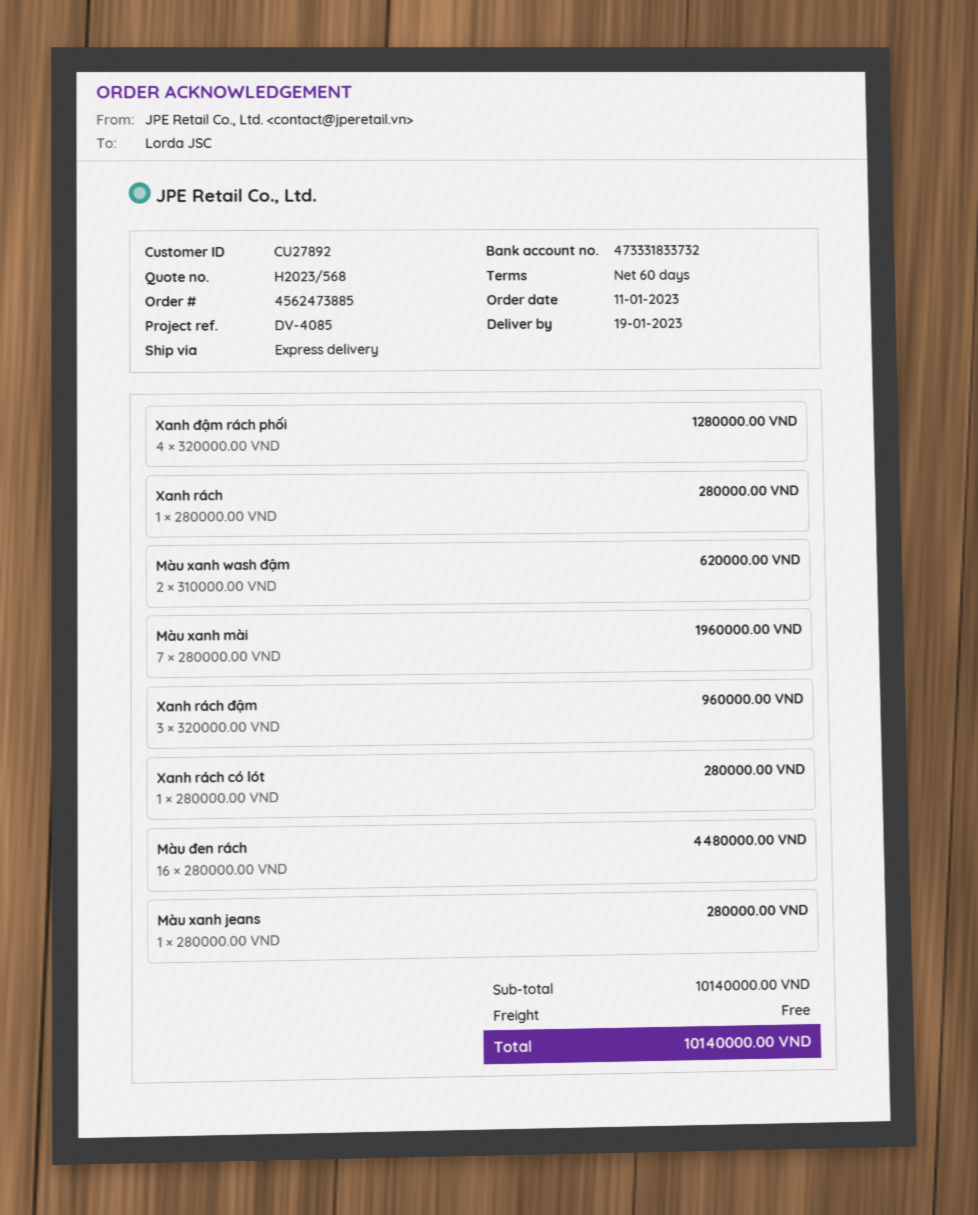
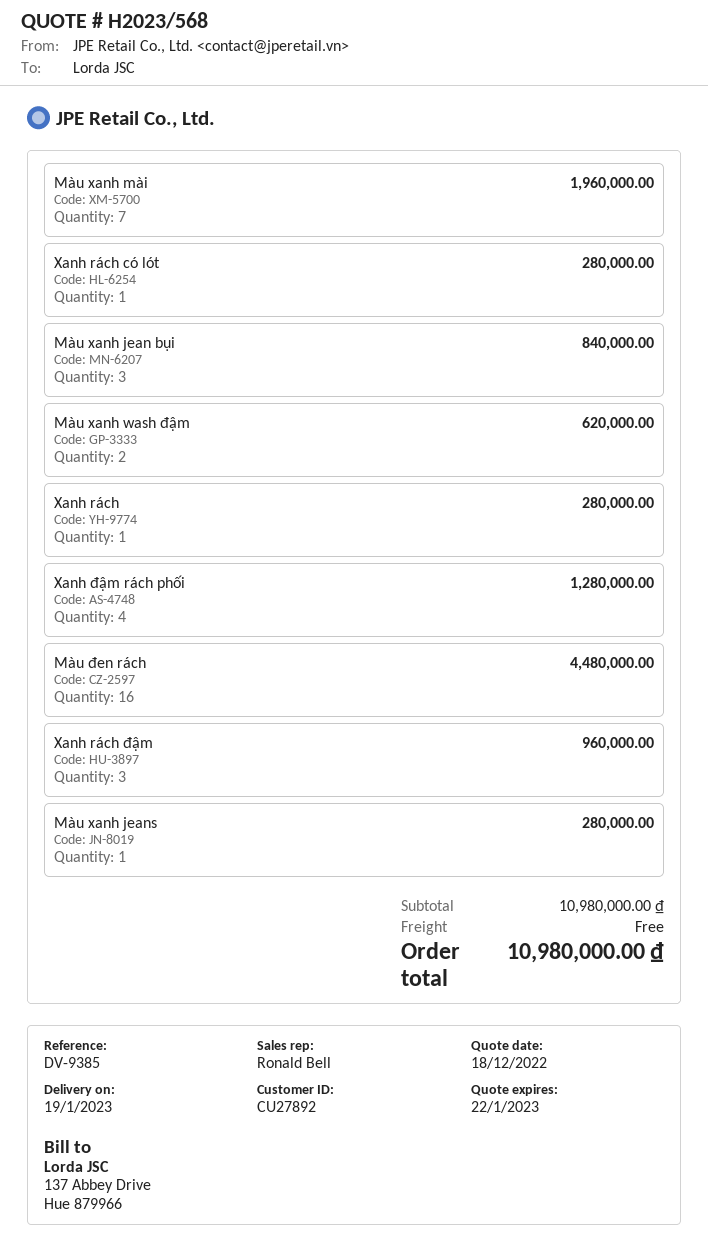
reference: DV-4085 -> DV-9385
Màu xanh jean bụi: none -> 3 for 840000.00
subtotal: 10140000.00 -> 10980000.00
total: 10140000.00 -> 10980000.00

